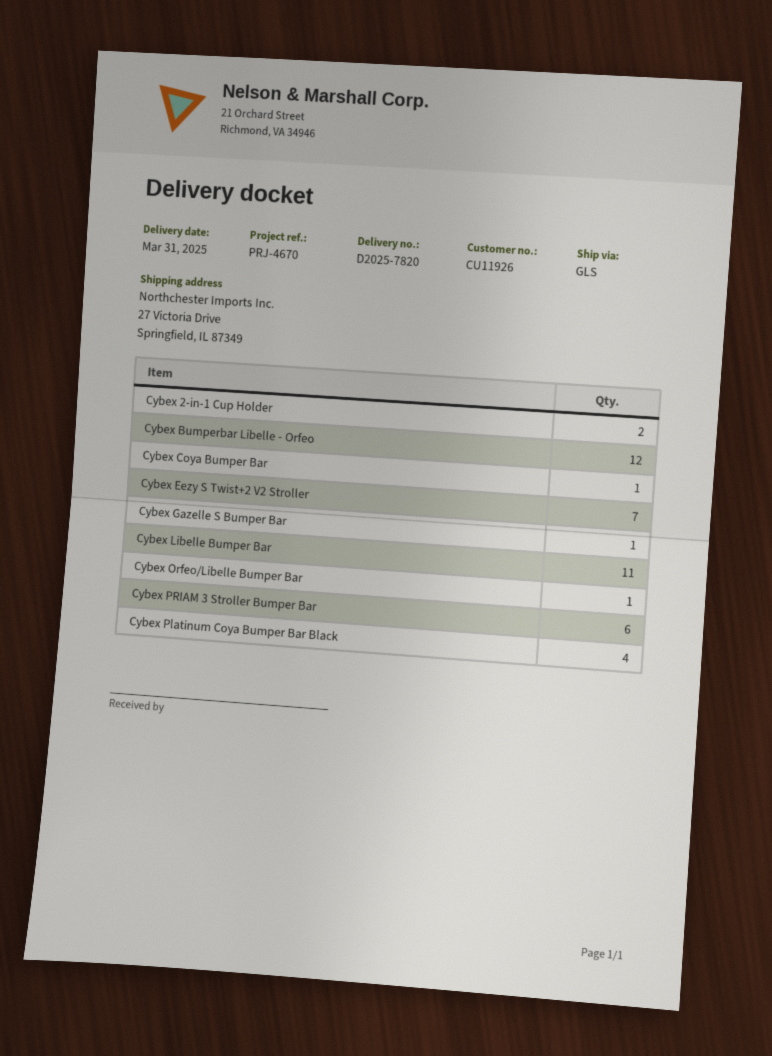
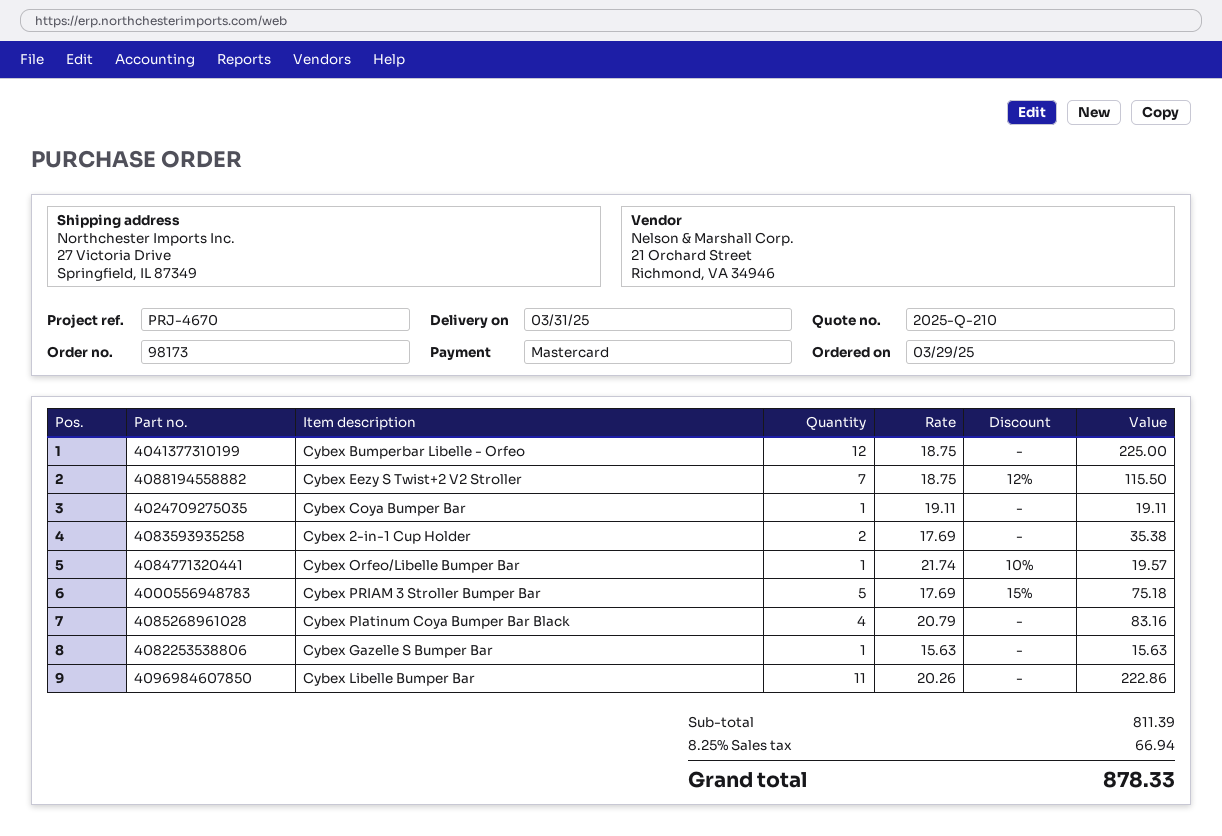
Cybex PRIAM 3 Stroller Bumper Bar: 6 -> 5

